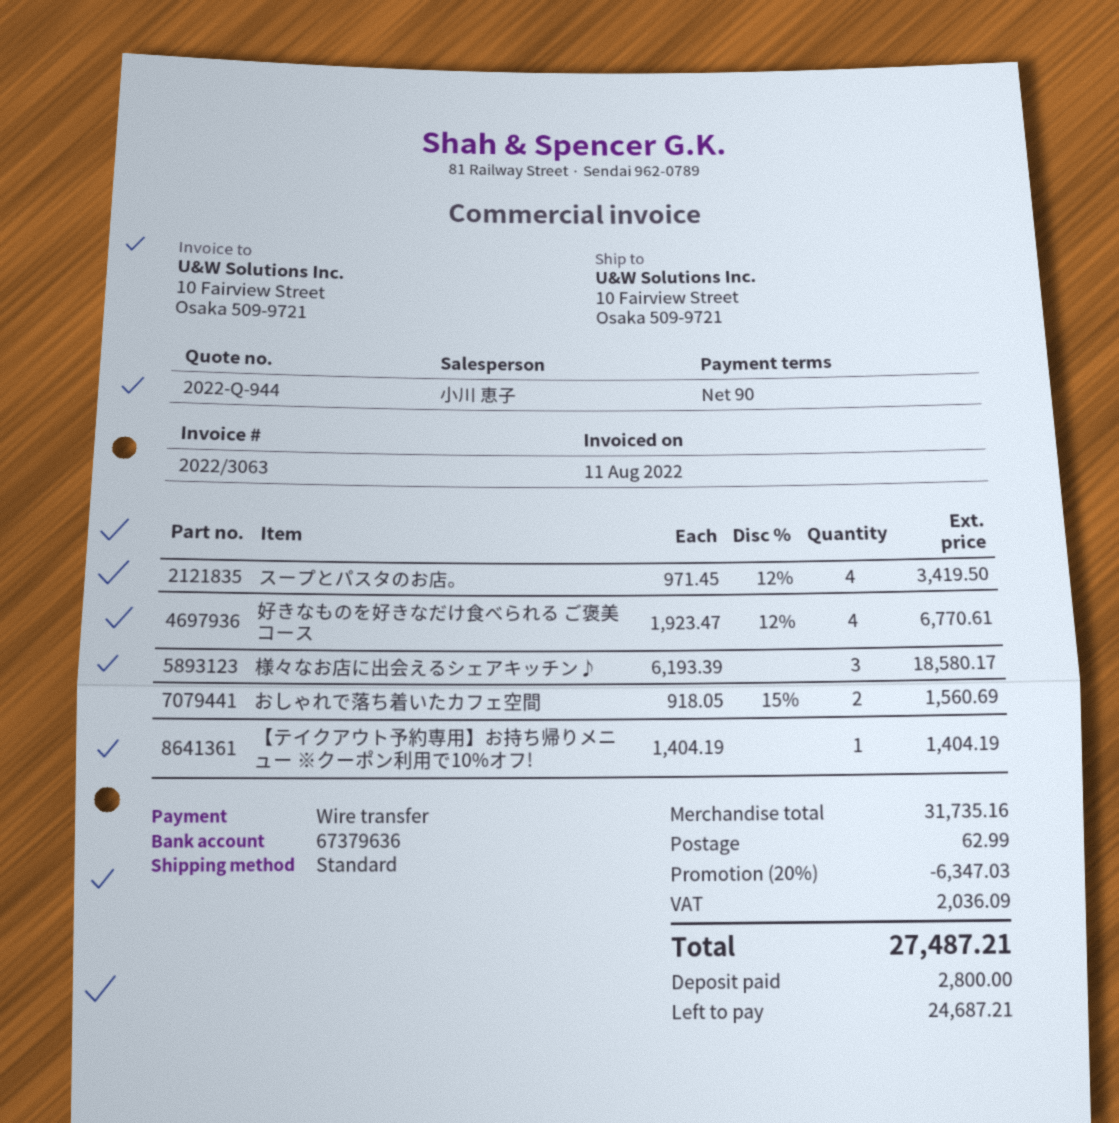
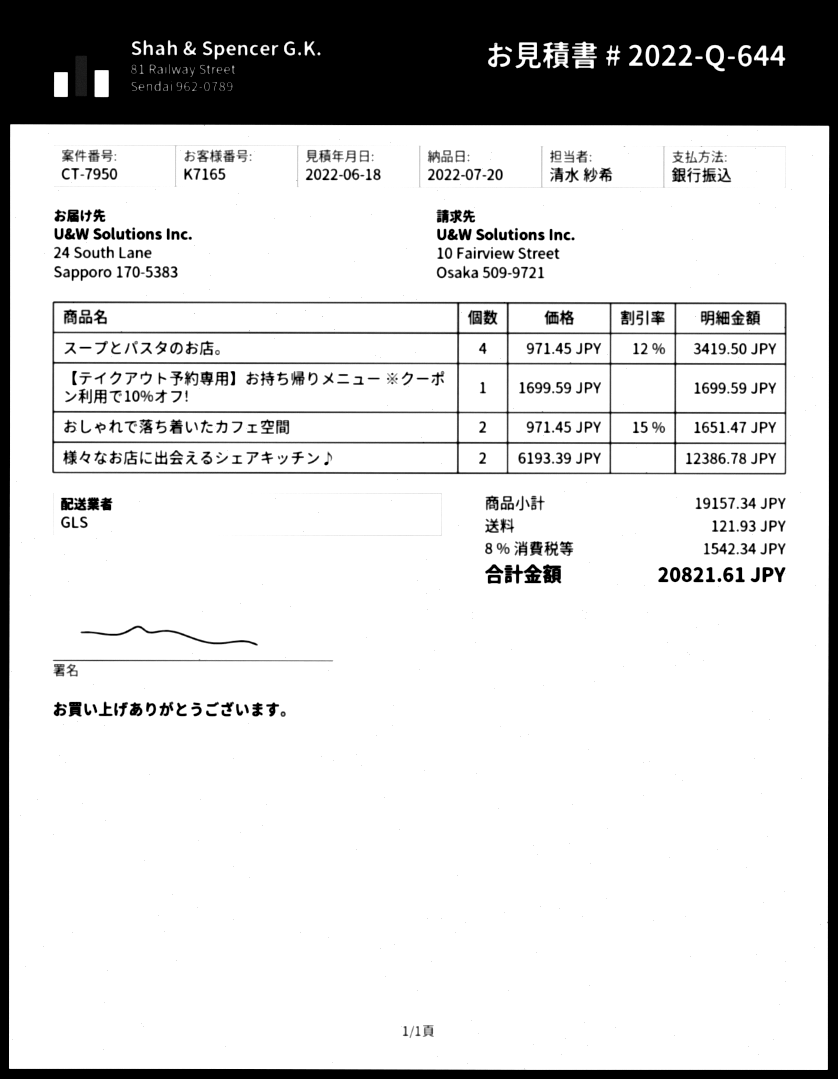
quote number: 2022-Q-944 -> 2022-Q-644
sales rep: 小川 恵子 -> 清水 紗希
shipping method: standard -> GLS
ship to: 10 Fairview Street, Osaka 509-9721 -> 24 South Lane, Sapporo 170-5383
好きなものを好きなだけ食べられる ご褒美コース: 4 x 1923.47 - 12% = 6770.61 -> none
様々なお店に出会えるシェアキッチン♪: 3 x 6193.39 = 18580.17 -> 2 x 6193.39 = 12386.78
おしゃれで落ち着いたカフェ空間: 2 x 918.05 - 15% = 1560.69 -> 2 x 971.45 - 15% = 1651.47
【テイクアウト予約専用】お持ち帰りメニュー ※クーポン利用で10%オフ!: 1 x 1404.19 = 1404.19 -> 1 x 1699.59 = 1699.59
subtotal: 31735.16 -> 19157.34
discount: 20% = 6347.03 -> none
shipping: 62.99 -> 121.93
tax: 2036.09 -> 1542.34
total: 27487.21 -> 20821.61

